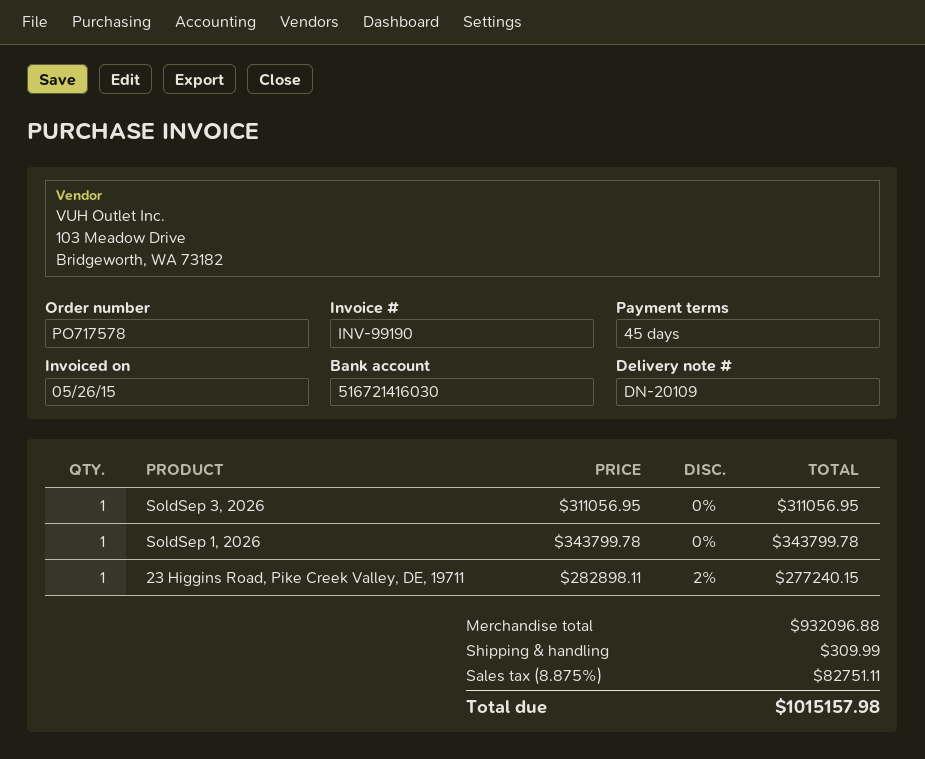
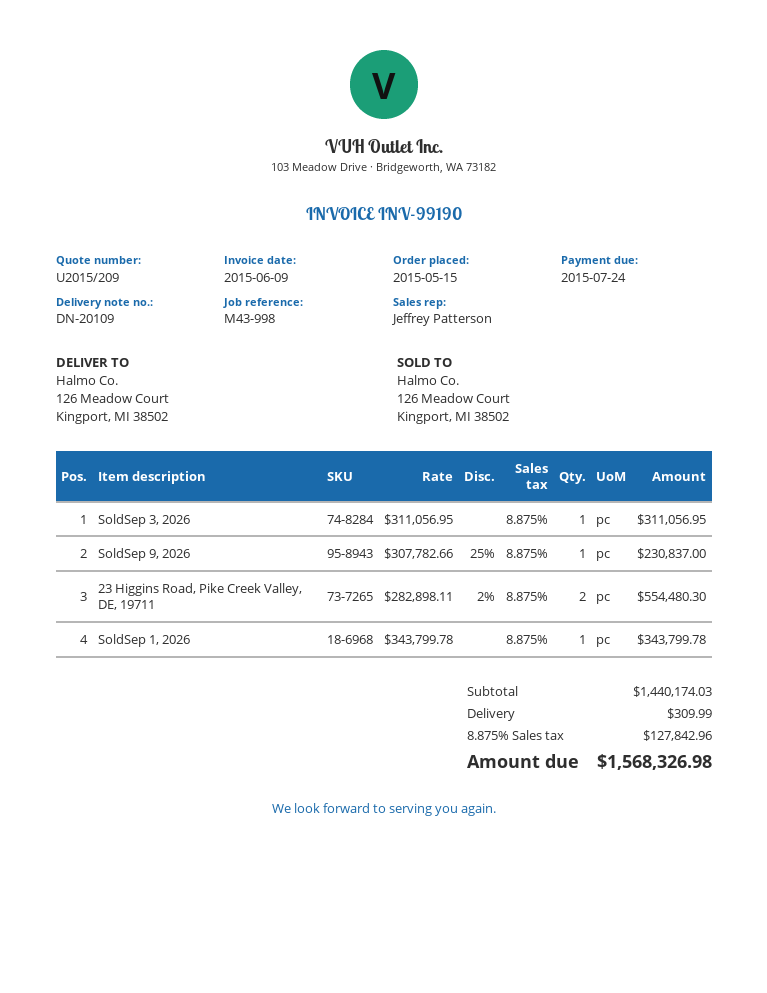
invoice date: 2015-05-26 -> 2015-06-09
23 Higgins Road, Pike Creek Valley, DE, 19711: 1 x 282898.11 - 2% = 277240.15 -> 2 x 282898.11 - 2% = 554480.30
SoldSep 9, 2026: none -> 1 x 307782.66 - 25% = 230837.00
subtotal: 932096.88 -> 1440174.03
tax: 8.875% = 82751.11 -> 8.875% = 127842.96
total: 1015157.98 -> 1568326.98

